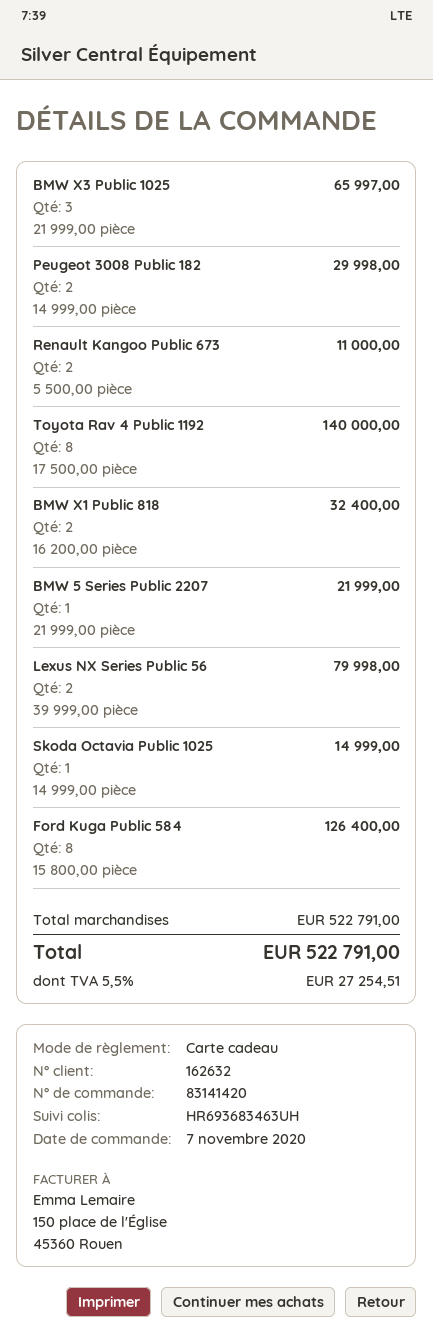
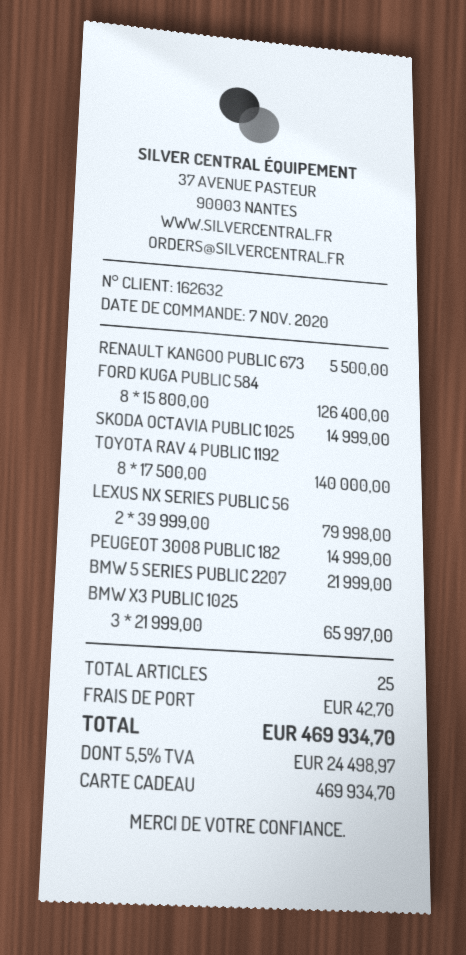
Peugeot 3008 Public 182: 2 x 14999.00 = 29998.00 -> 1 x 14999.00 = 14999.00
Renault Kangoo Public 673: 2 x 5500.00 = 11000.00 -> 1 x 5500.00 = 5500.00
BMW X1 Public 818: 2 x 16200.00 = 32400.00 -> none
shipping: none -> 42.70
tax: 5.5% = 27254.51 -> 5.5% = 24498.97
total: 522791.00 -> 469934.70

